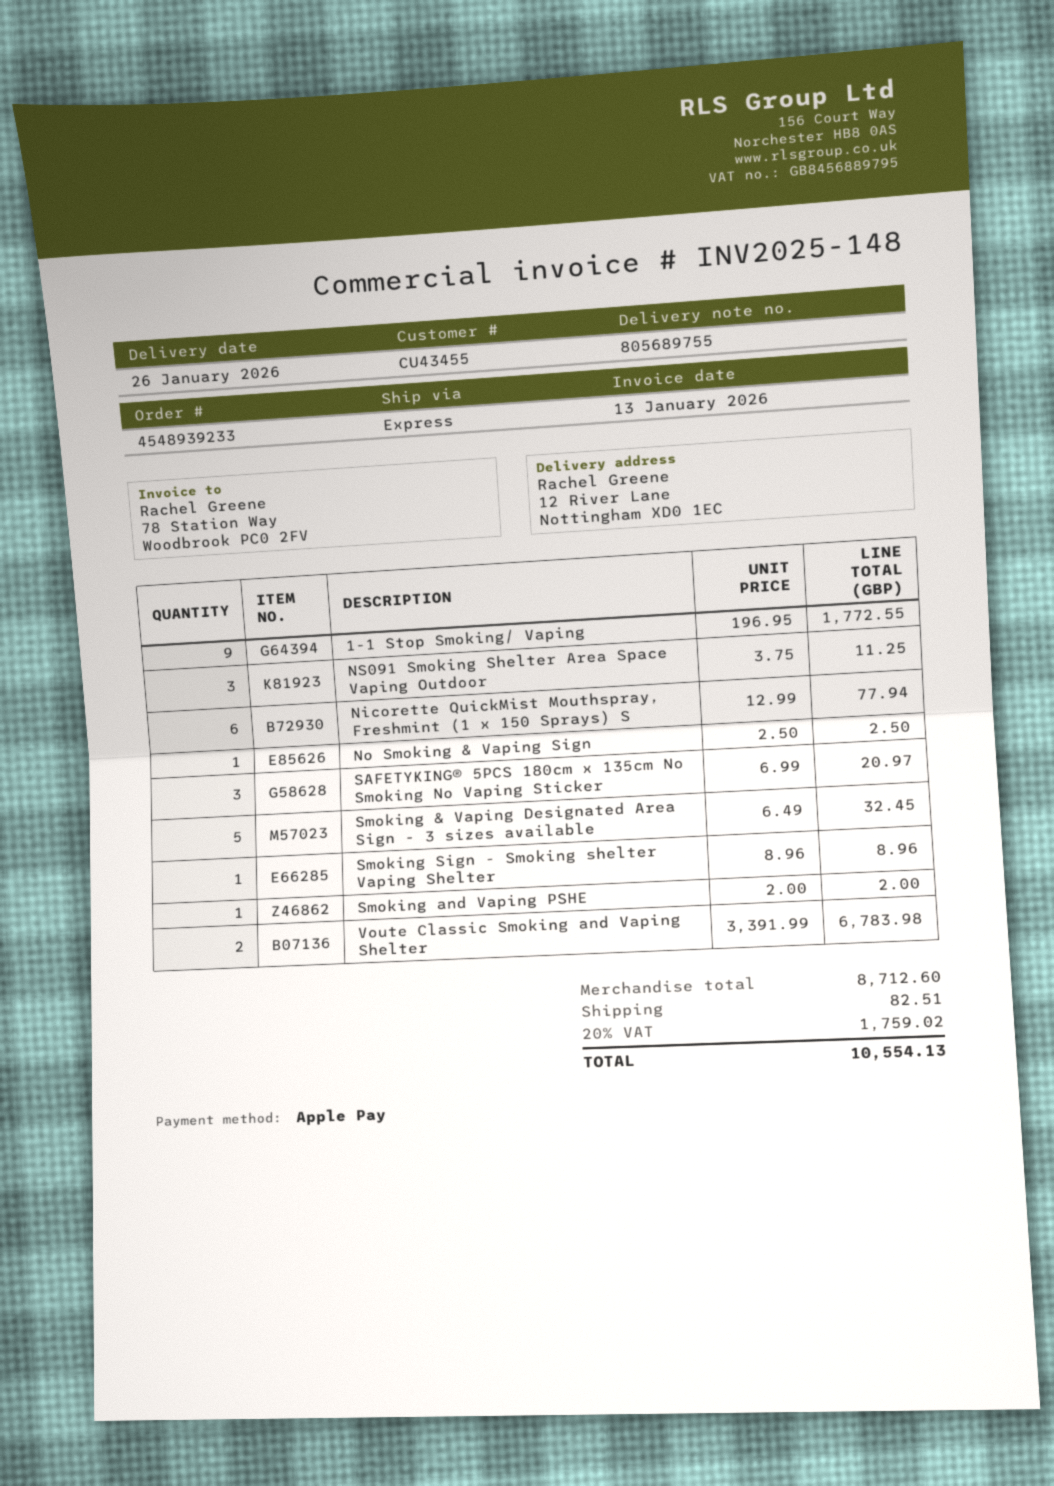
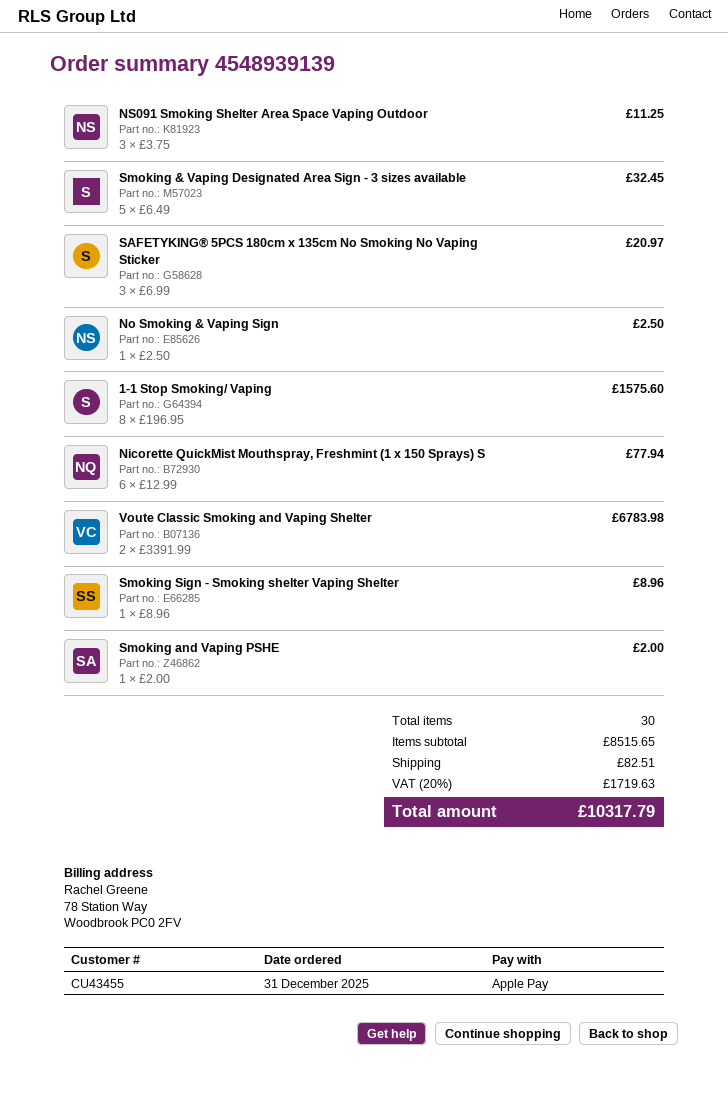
order number: 4548939233 -> 4548939139
1-1 Stop Smoking/ Vaping: 9 x 196.95 = 1772.55 -> 8 x 196.95 = 1575.60
subtotal: 8712.60 -> 8515.65
tax: 20% = 1759.02 -> 20% = 1719.63
total: 10554.13 -> 10317.79

